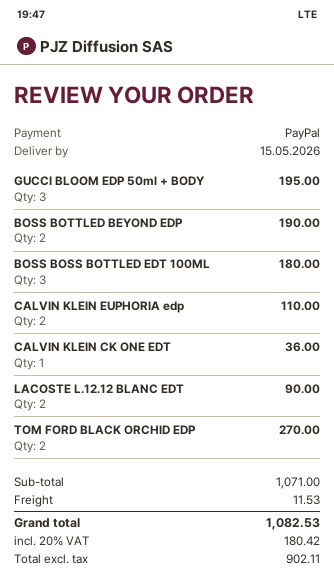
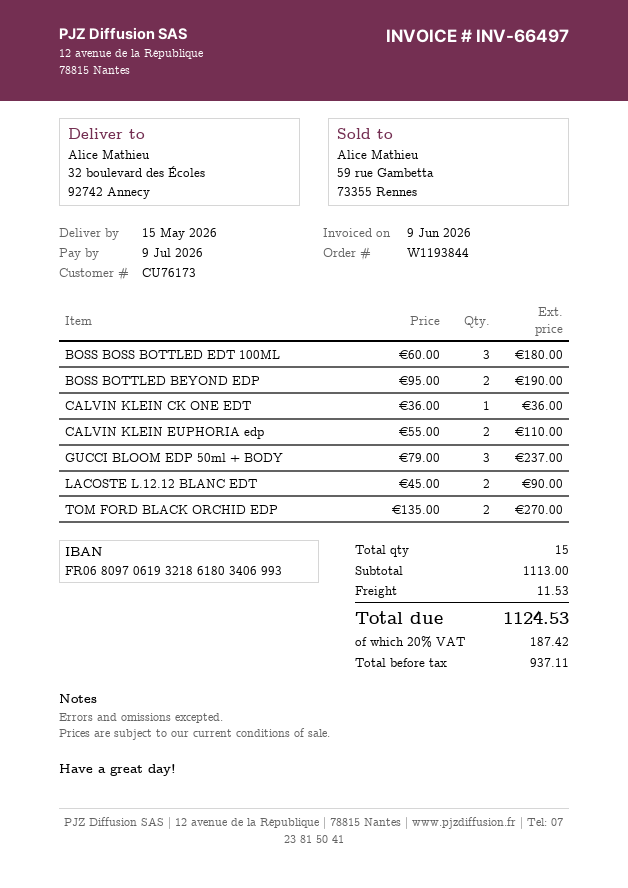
GUCCI BLOOM EDP 50ml + BODY: 3 for 195.00 -> 3 for 237.00
subtotal: 1071.00 -> 1113.00
net: 902.11 -> 937.11
tax: 20% = 180.42 -> 20% = 187.42
total: 1082.53 -> 1124.53

